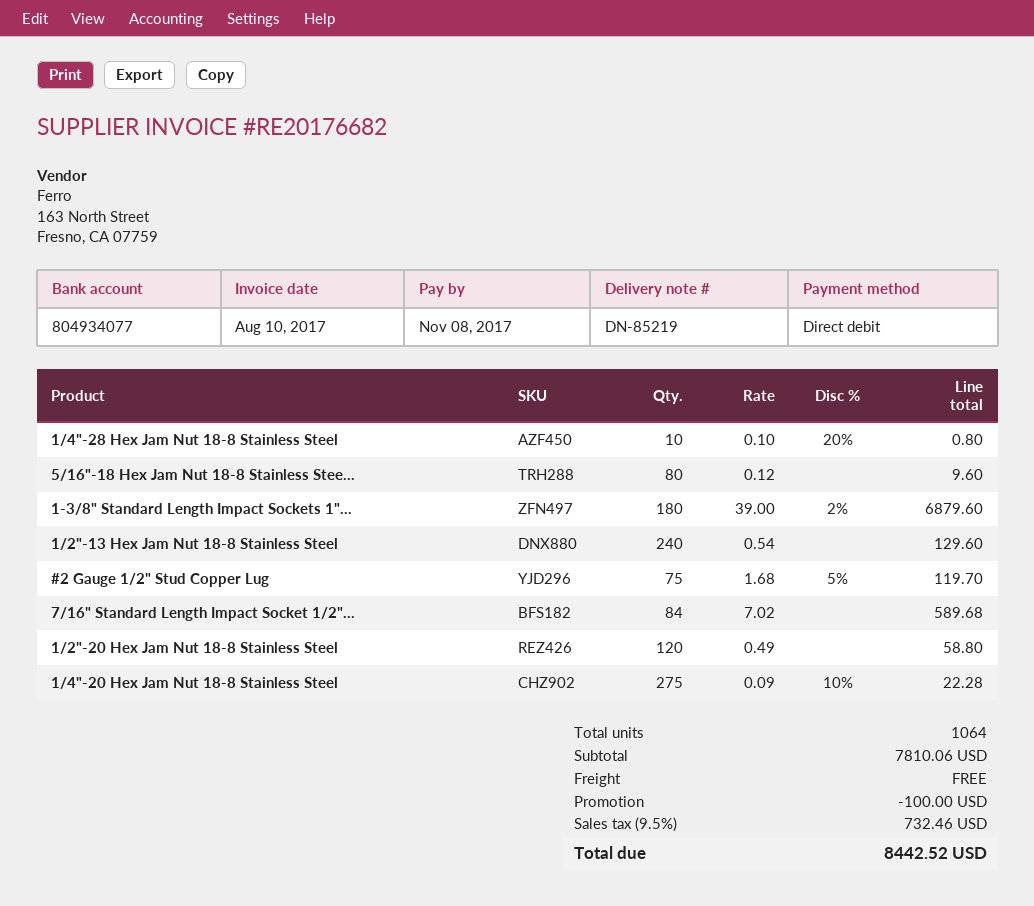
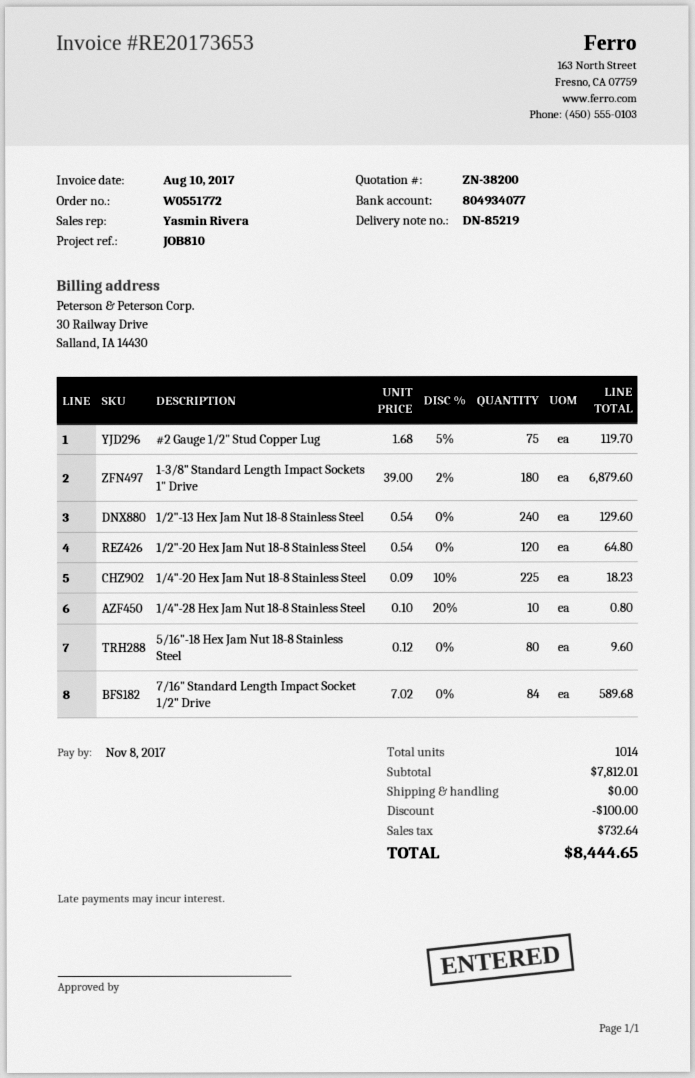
invoice number: RE20176682 -> RE20173653
1/2"-20 Hex Jam Nut 18-8 Stainless Steel: 120 x 0.49 = 58.80 -> 120 x 0.54 = 64.80
1/4"-20 Hex Jam Nut 18-8 Stainless Steel: 275 x 0.09 - 10% = 22.28 -> 225 x 0.09 - 10% = 18.23
total quantity: 1064 -> 1014
subtotal: 7810.06 -> 7812.01
tax: 732.46 -> 732.64
total: 8442.52 -> 8444.65

